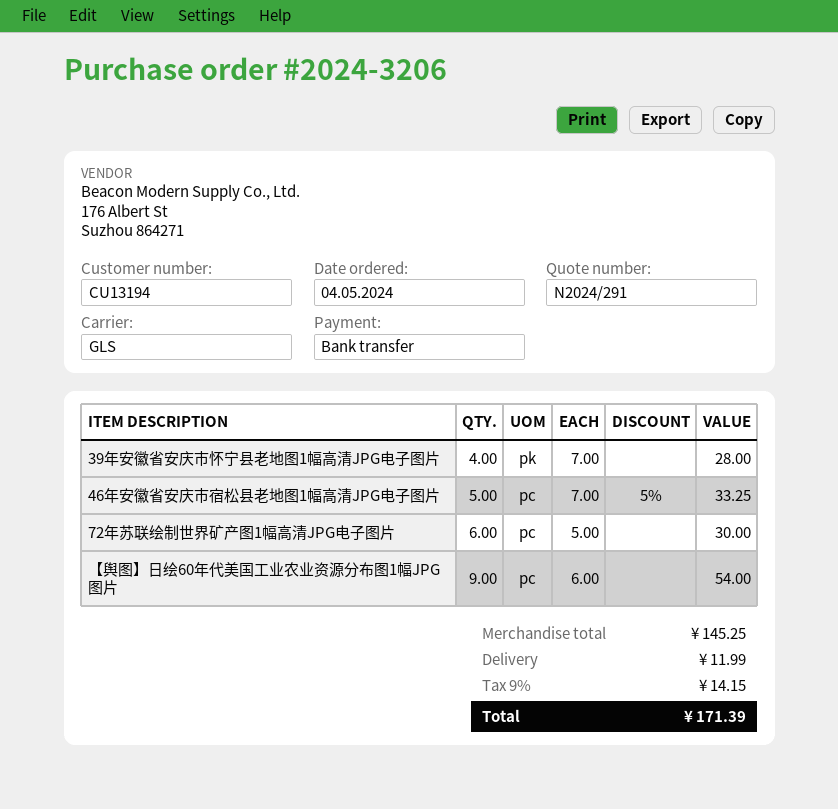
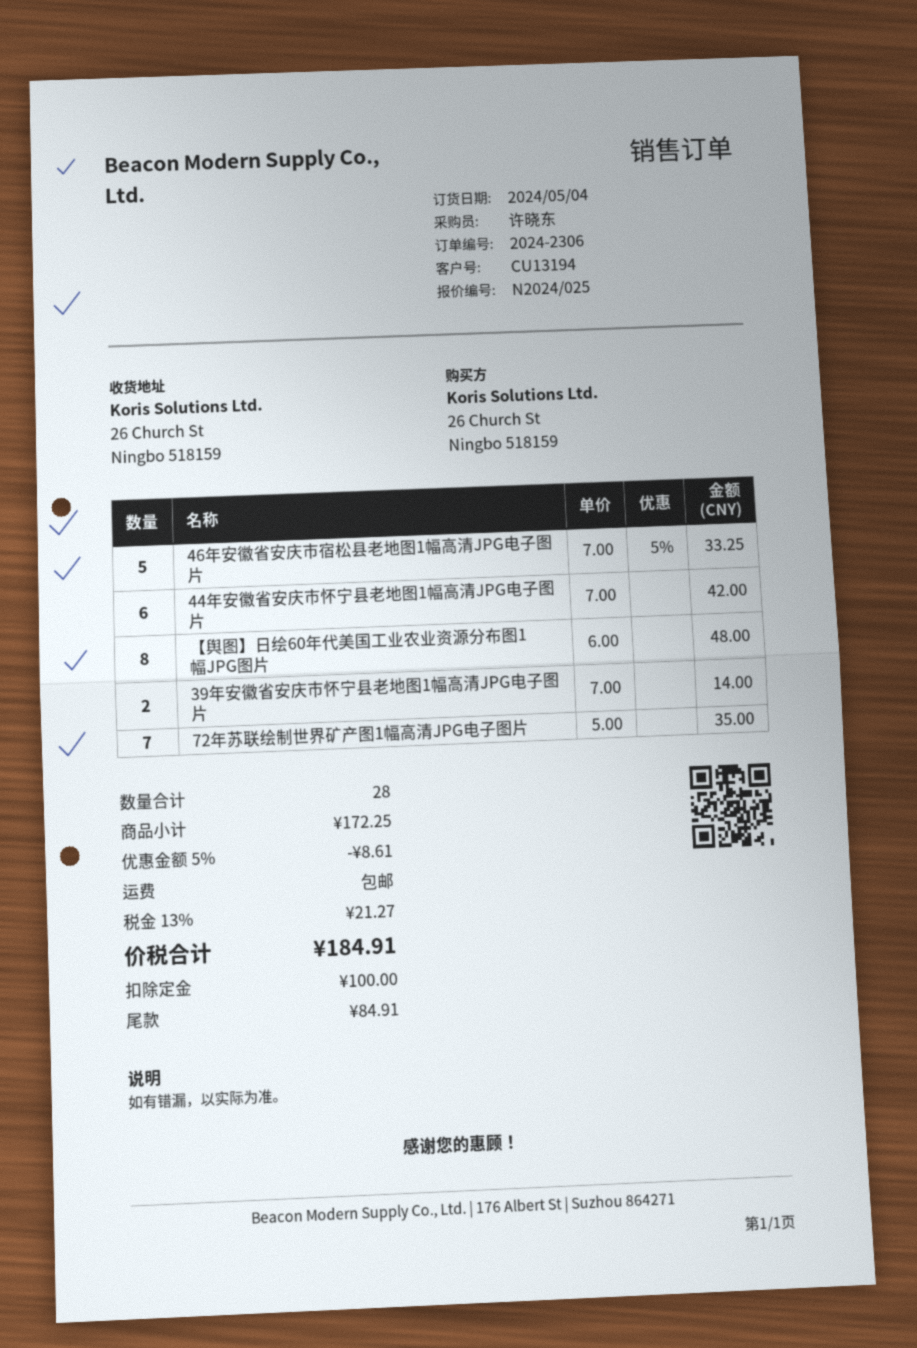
quote number: N2024/291 -> N2024/025
order number: 2024-3206 -> 2024-2306
39年安徽省安庆市怀宁县老地图1幅高清JPG电子图片: 4 x 7.00 = 28.00 -> 2 x 7.00 = 14.00
72年苏联绘制世界矿产图1幅高清JPG电子图片: 6 x 5.00 = 30.00 -> 7 x 5.00 = 35.00
【舆图】日绘60年代美国工业农业资源分布图1幅JPG图片: 9 x 6.00 = 54.00 -> 8 x 6.00 = 48.00
44年安徽省安庆市怀宁县老地图1幅高清JPG电子图片: none -> 6 x 7.00 = 42.00
subtotal: 145.25 -> 172.25
discount: none -> 5% = 8.61
shipping: 11.99 -> 0.00
tax: 9% = 14.15 -> 13% = 21.27
total: 171.39 -> 184.91

